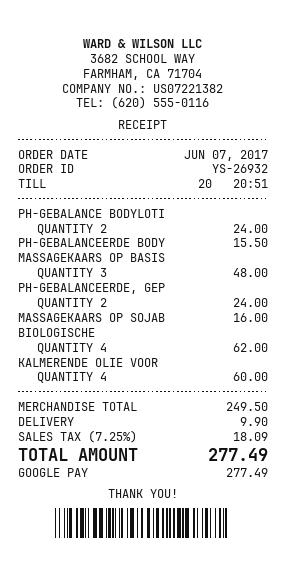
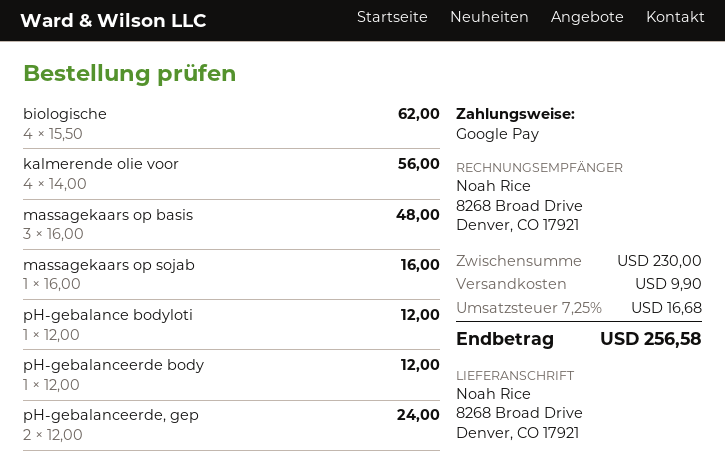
PH-GEBALANCE BODYLOTI: 2 for 24.00 -> 1 for 12.00
PH-GEBALANCEERDE BODY: 1 for 15.50 -> 1 for 12.00
KALMERENDE OLIE VOOR: 4 for 60.00 -> 4 for 56.00
subtotal: 249.50 -> 230.00
tax: 7.25% = 18.09 -> 7.25% = 16.68
total: 277.49 -> 256.58

